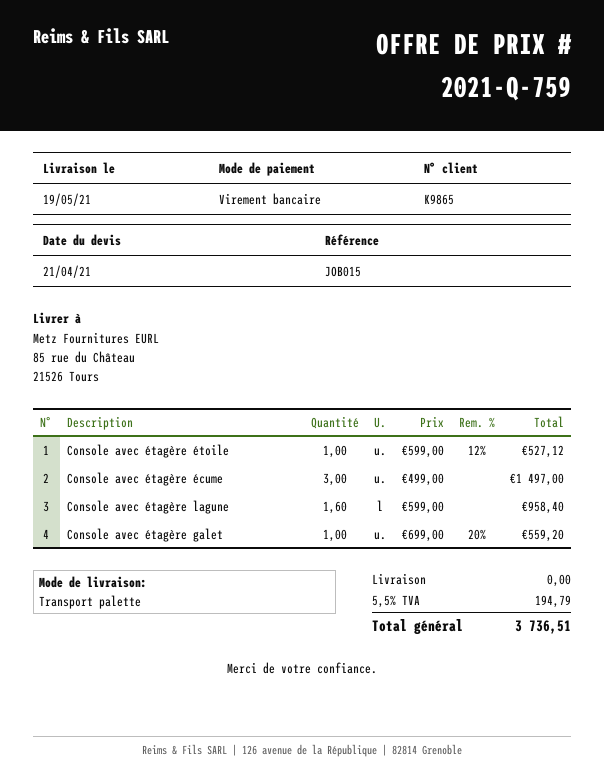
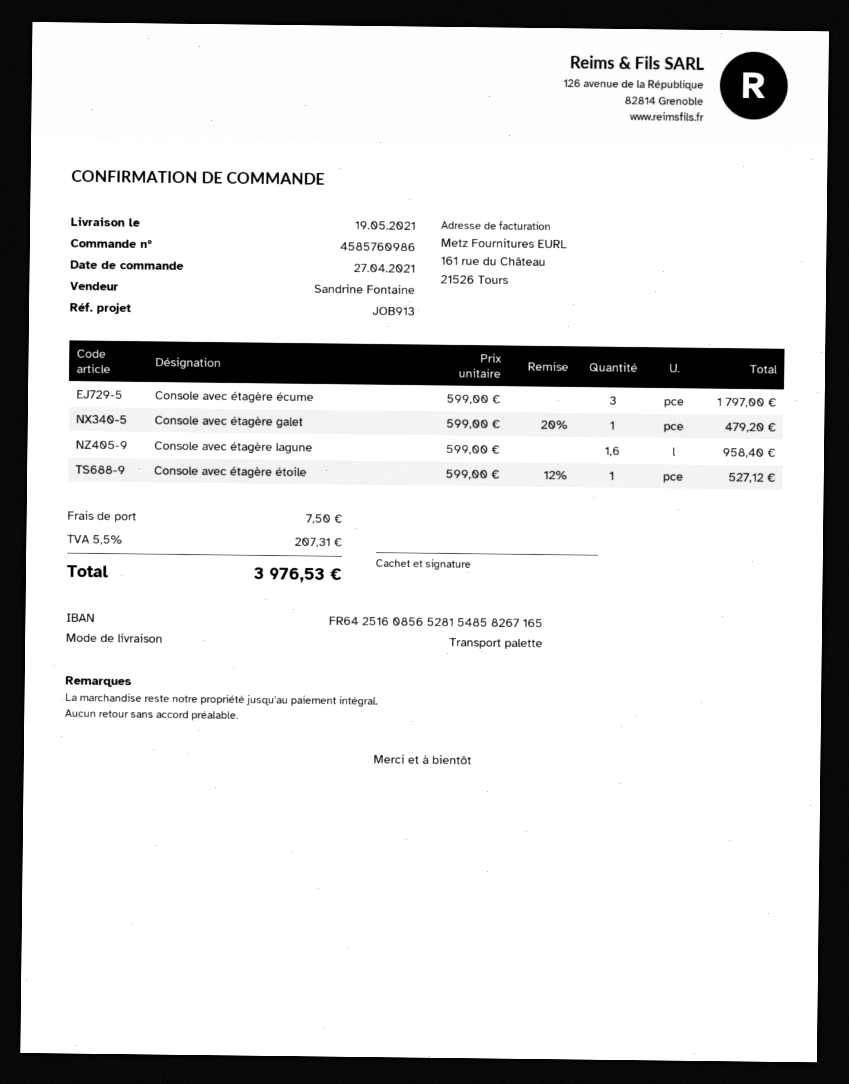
reference: JOB015 -> JOB913
Console avec étagère écume: 3 x 499.00 = 1497.00 -> 3 x 599.00 = 1797.00
Console avec étagère galet: 1 x 699.00 - 20% = 559.20 -> 1 x 599.00 - 20% = 479.20
shipping: 0.00 -> 7.50
tax: 5.5% = 194.79 -> 5.5% = 207.31
total: 3736.51 -> 3976.53

